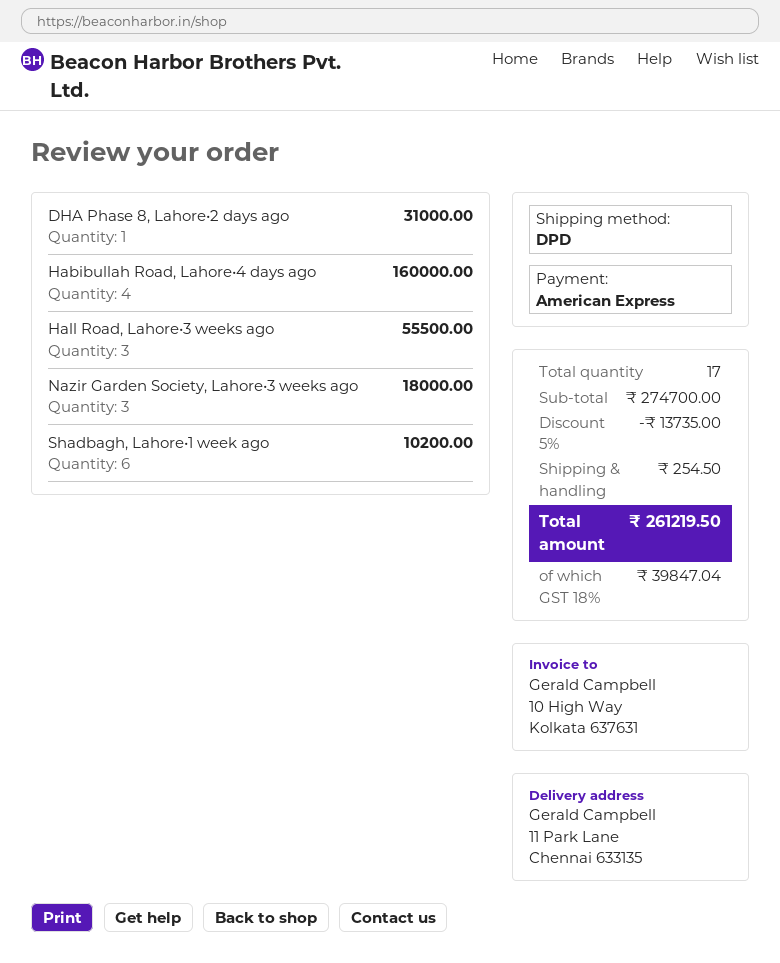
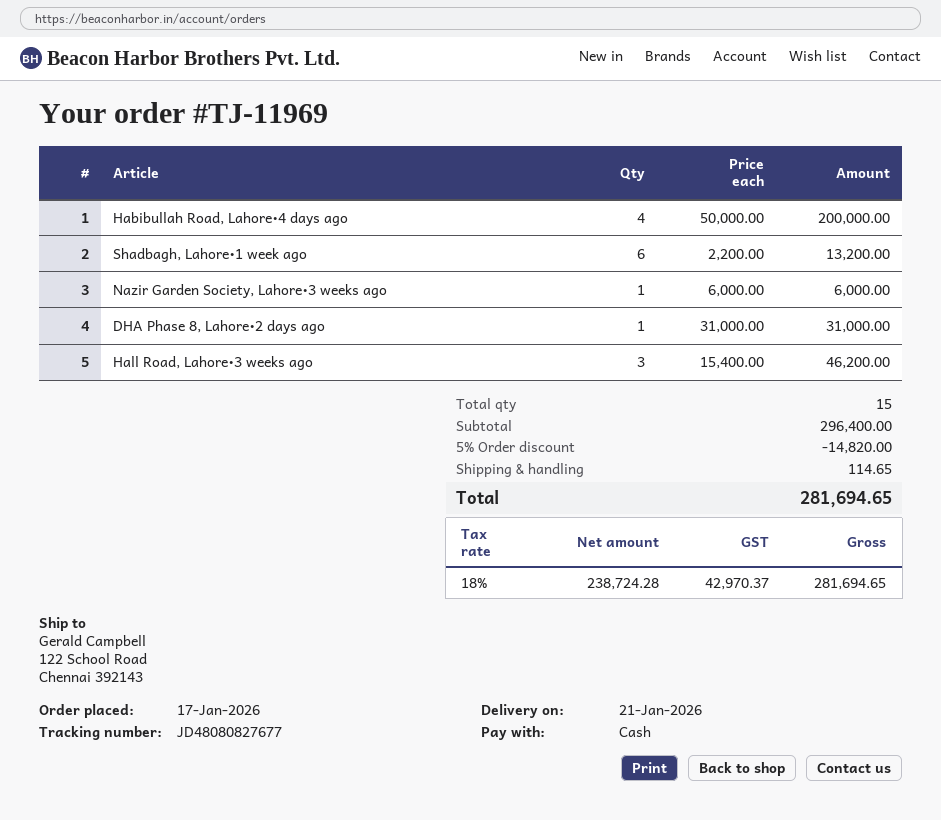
payment method: American Express -> cash
ship to: 11 Park Lane, Chennai 633135 -> 122 School Road, Chennai 392143
Habibullah Road, Lahore•4 days ago: 4 for 160000.00 -> 4 for 200000.00
Hall Road, Lahore•3 weeks ago: 3 for 55500.00 -> 3 for 46200.00
Nazir Garden Society, Lahore•3 weeks ago: 3 for 18000.00 -> 1 for 6000.00
Shadbagh, Lahore•1 week ago: 6 for 10200.00 -> 6 for 13200.00
total quantity: 17 -> 15
subtotal: 274700.00 -> 296400.00
discount: 5% = 13735.00 -> 5% = 14820.00
shipping: 254.50 -> 114.65
tax: 18% = 39847.04 -> 18% = 42970.37
total: 261219.50 -> 281694.65

